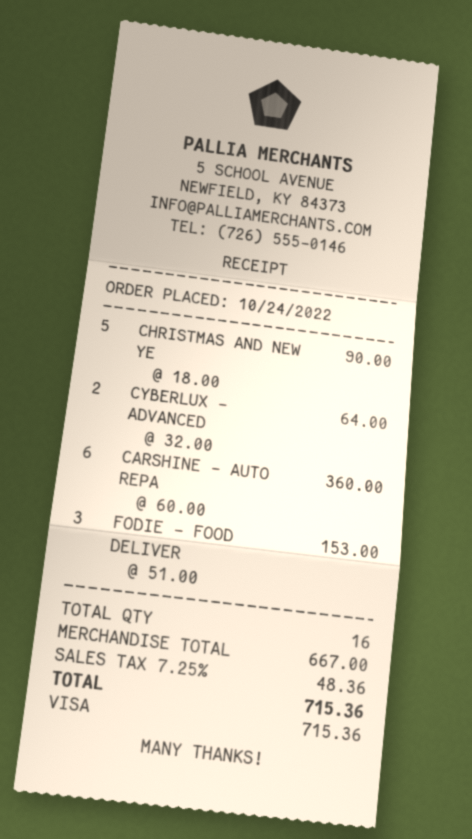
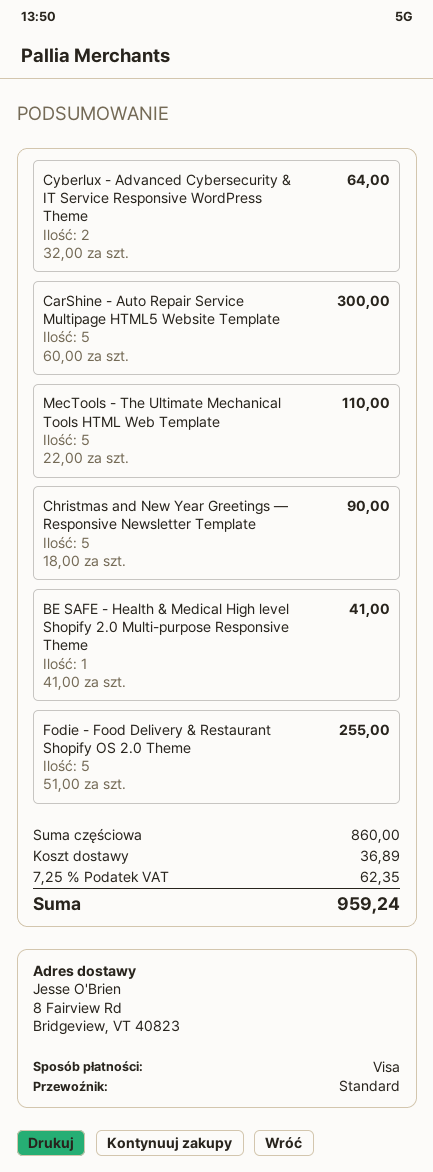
CARSHINE - AUTO REPA: 6 x 60.00 = 360.00 -> 5 x 60.00 = 300.00
FODIE - FOOD DELIVER: 3 x 51.00 = 153.00 -> 5 x 51.00 = 255.00
MecTools - The Ultimate Mechanical Tools HTML Web Template: none -> 5 x 22.00 = 110.00
BE SAFE - Health & Medical High level Shopify 2.0 Multi-purpose Responsive Theme: none -> 1 x 41.00 = 41.00
subtotal: 667.00 -> 860.00
shipping: none -> 36.89
tax: 7.25% = 48.36 -> 7.25% = 62.35
total: 715.36 -> 959.24

